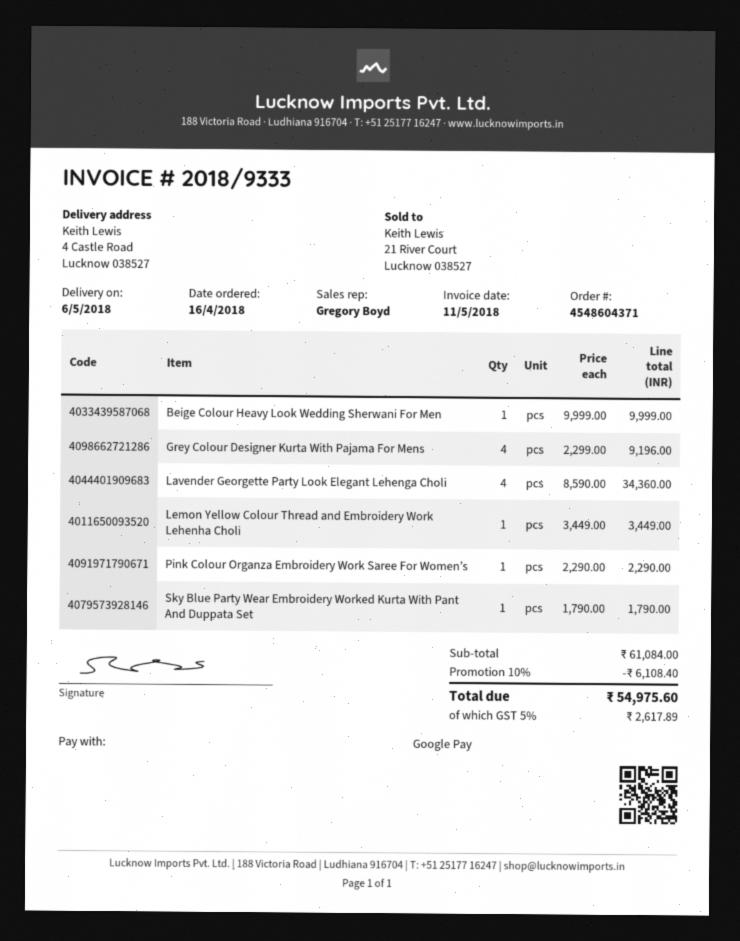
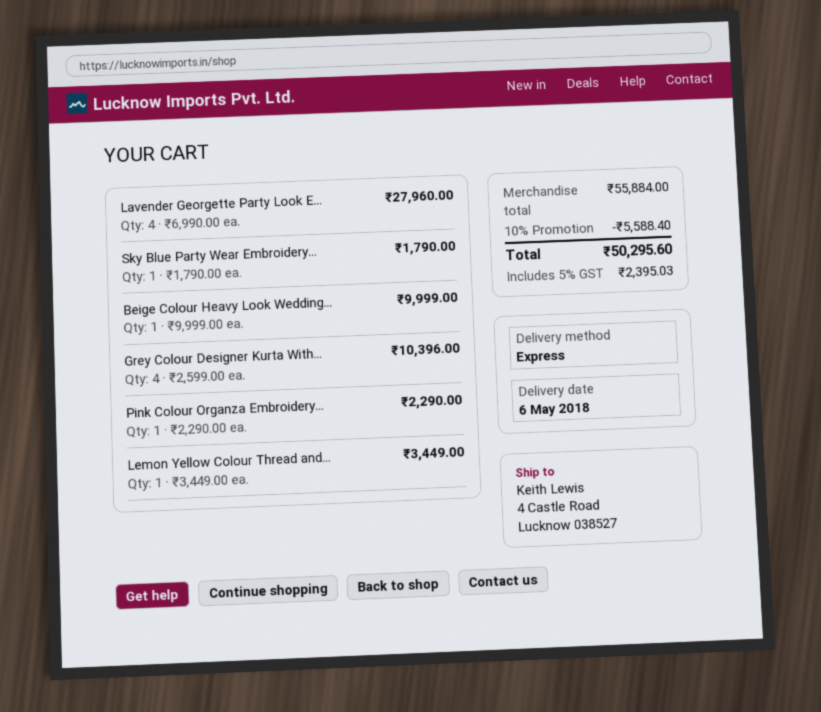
Grey Colour Designer Kurta With Pajama For Mens: 4 x 2299.00 = 9196.00 -> 4 x 2599.00 = 10396.00
Lavender Georgette Party Look Elegant Lehenga Choli: 4 x 8590.00 = 34360.00 -> 4 x 6990.00 = 27960.00
subtotal: 61084.00 -> 55884.00
discount: 10% = 6108.40 -> 10% = 5588.40
tax: 5% = 2617.89 -> 5% = 2395.03
total: 54975.60 -> 50295.60

